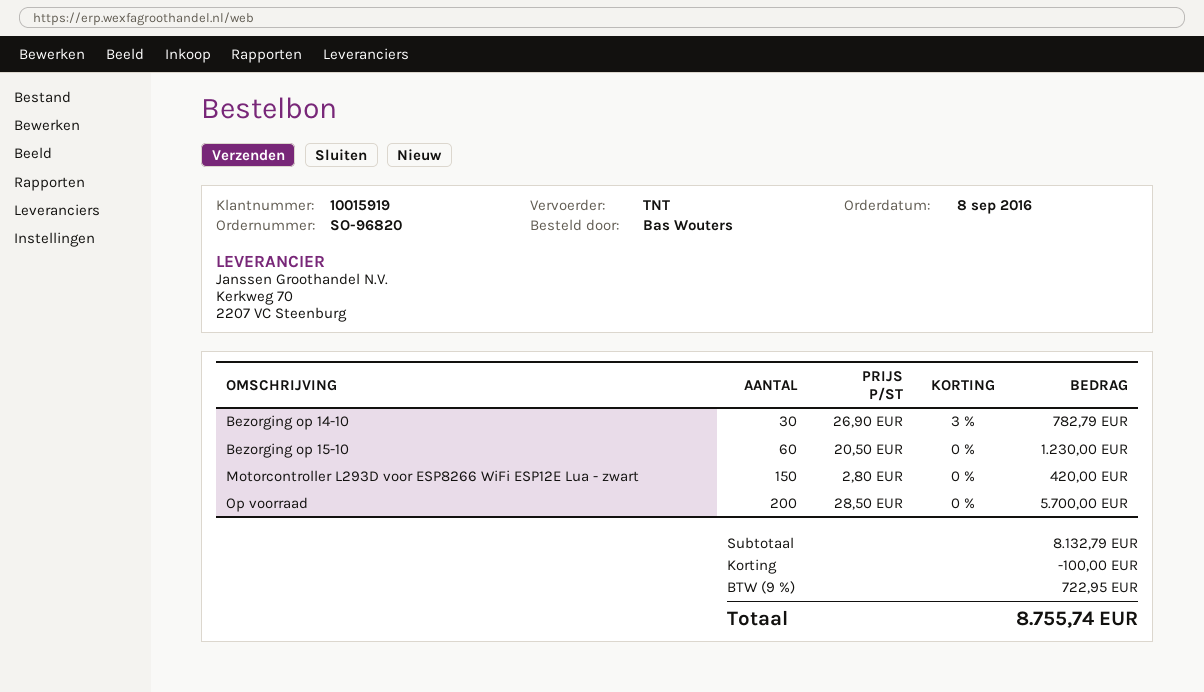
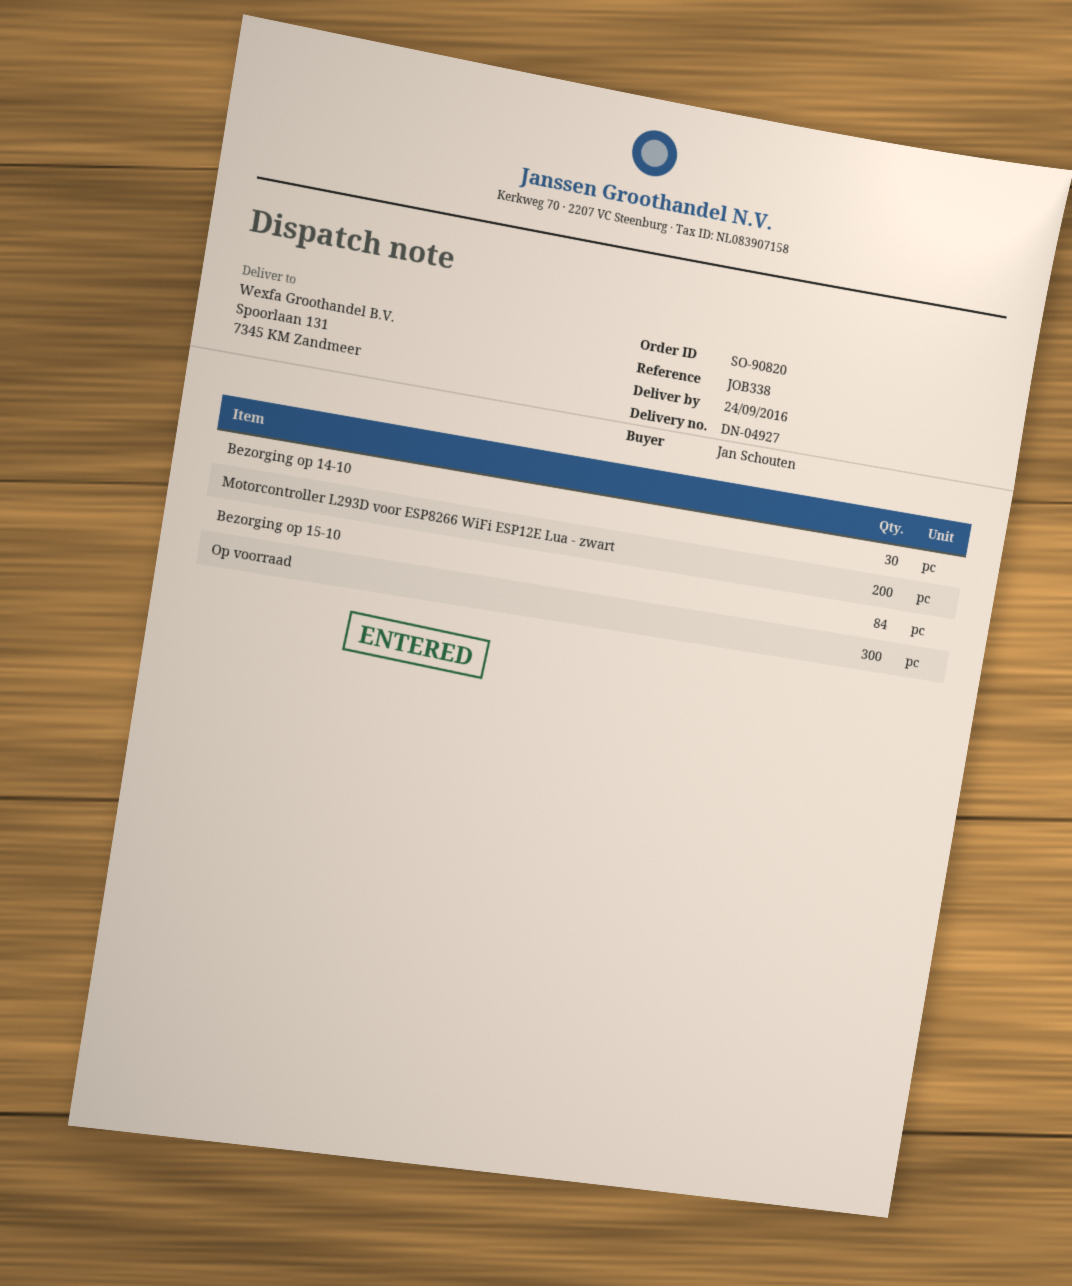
order number: SO-96820 -> SO-90820
ordered by: Bas Wouters -> Jan Schouten
Bezorging op 15-10: 60 -> 84
Motorcontroller L293D voor ESP8266 WiFi ESP12E Lua - zwart: 150 -> 200
Op voorraad: 200 -> 300

